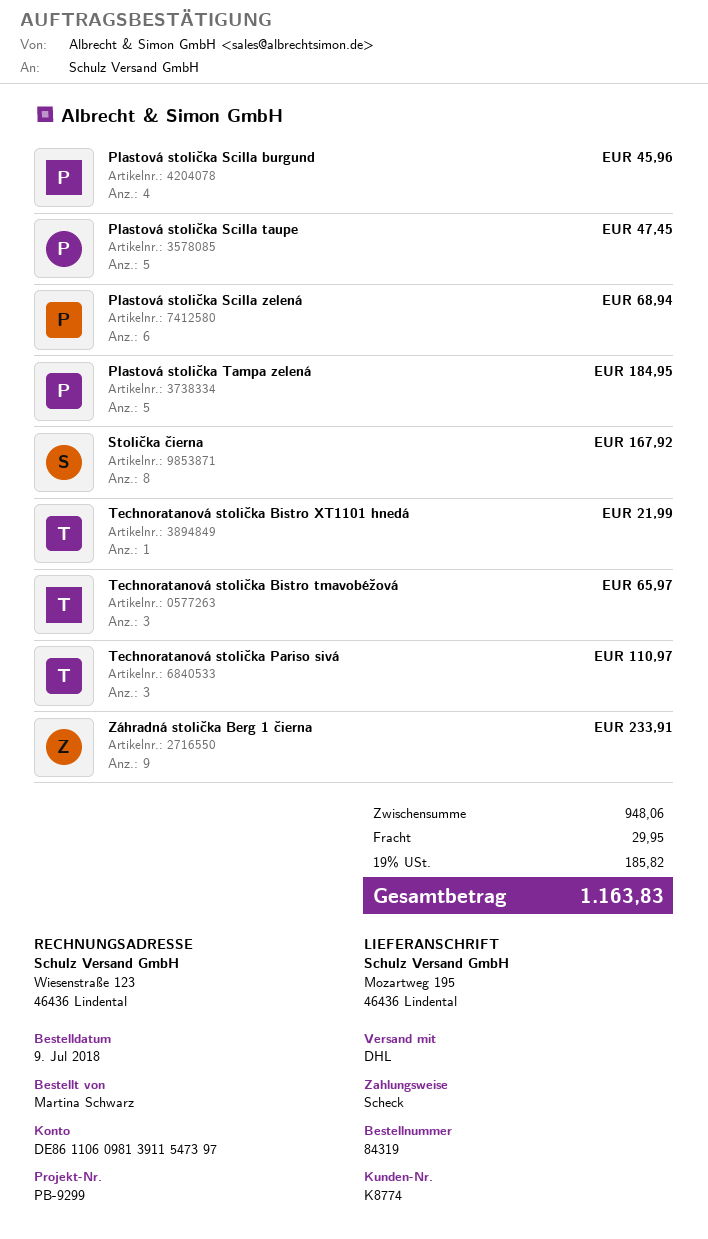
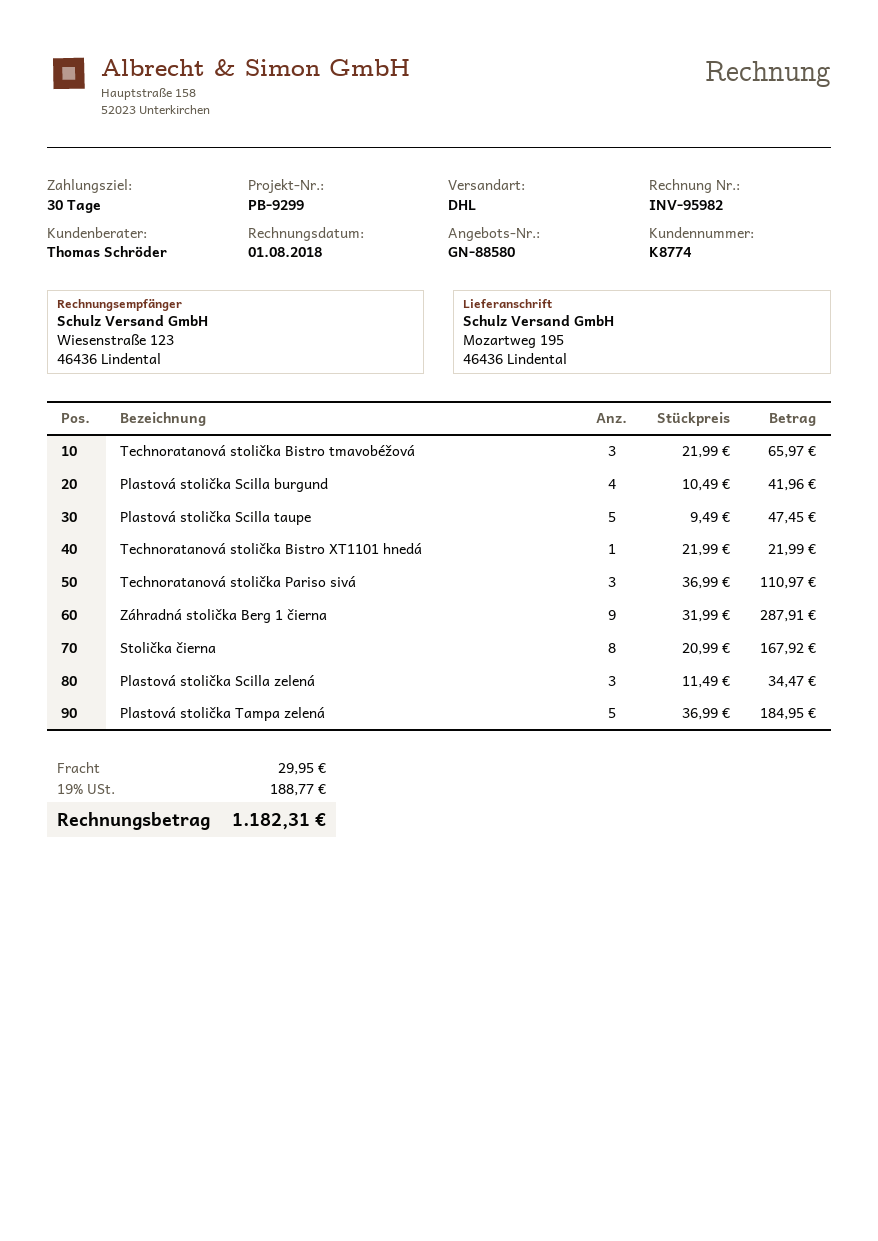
Plastová stolička Scilla burgund: 4 for 45.96 -> 4 for 41.96
Plastová stolička Scilla zelená: 6 for 68.94 -> 3 for 34.47
Záhradná stolička Berg 1 čierna: 9 for 233.91 -> 9 for 287.91
tax: 19% = 185.82 -> 19% = 188.77
total: 1163.83 -> 1182.31

